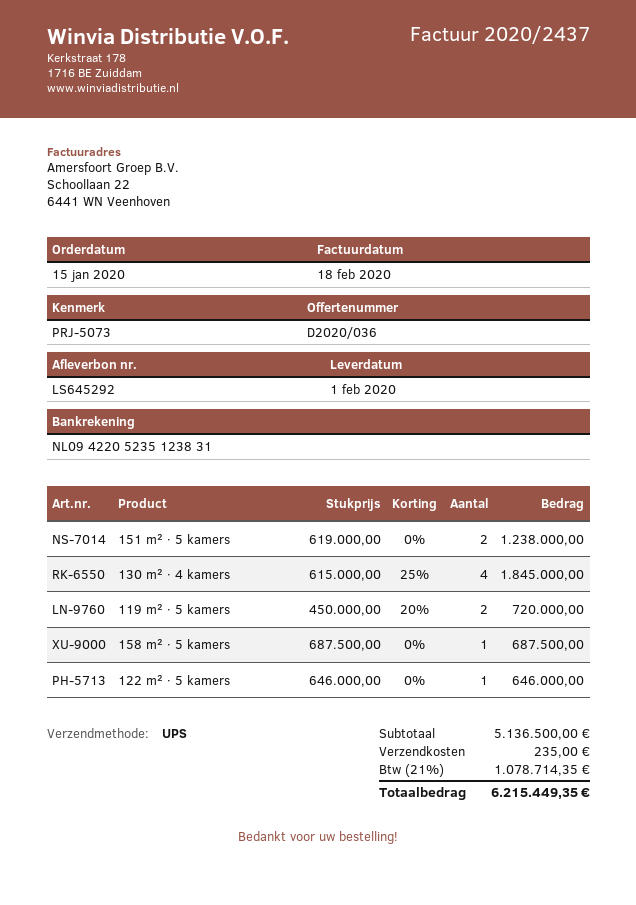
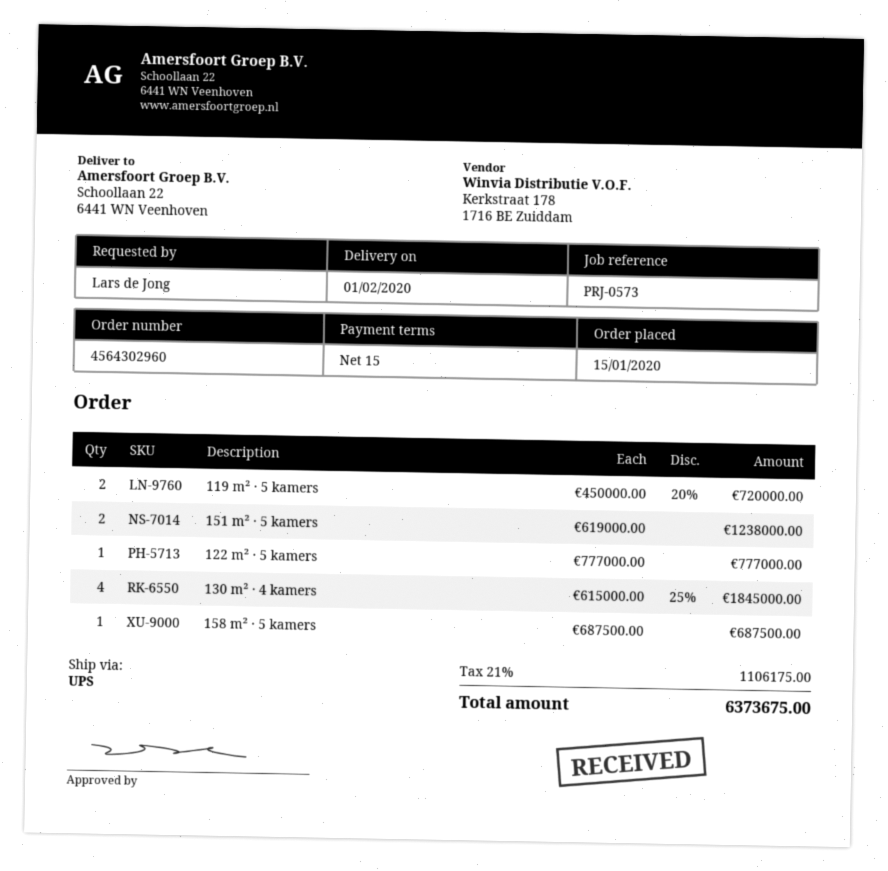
reference: PRJ-5073 -> PRJ-0573
122 m² · 5 kamers: 1 x 646000.00 = 646000.00 -> 1 x 777000.00 = 777000.00
shipping: 235.00 -> none
tax: 21% = 1078714.35 -> 21% = 1106175.00
total: 6215449.35 -> 6373675.00

